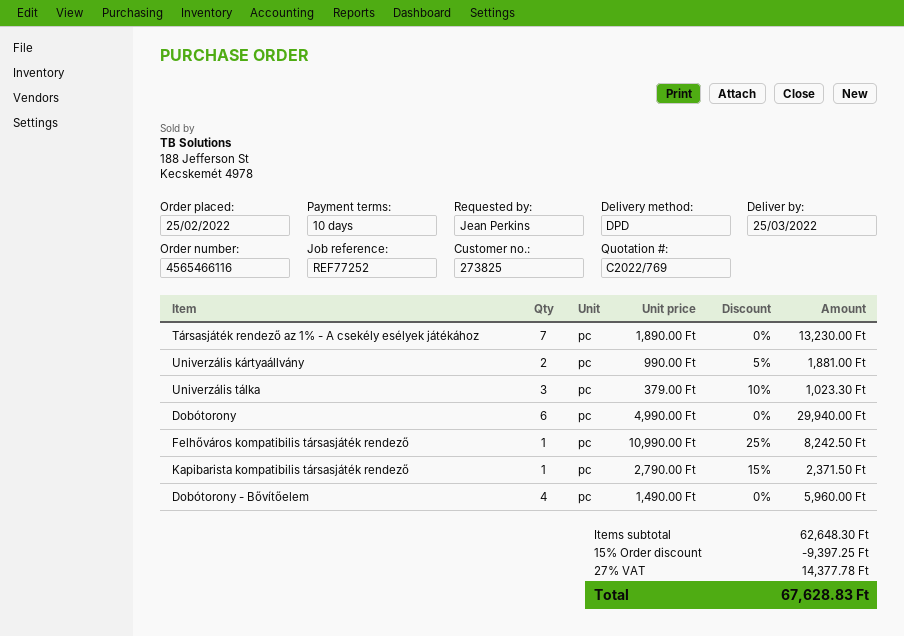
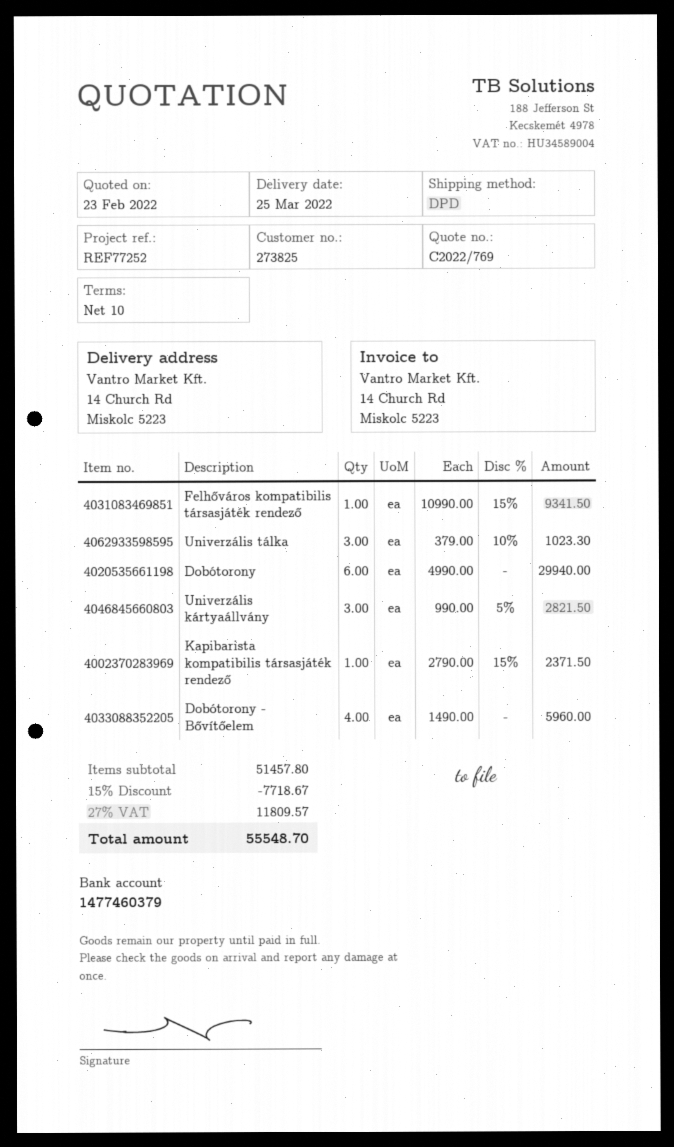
Társasjáték rendező az 1% - A csekély esélyek játékához: 7 x 1890.00 = 13230.00 -> none
Univerzális kártyaállvány: 2 x 990.00 - 5% = 1881.00 -> 3 x 990.00 - 5% = 2821.50
Felhőváros kompatibilis társasjáték rendező: 1 x 10990.00 - 25% = 8242.50 -> 1 x 10990.00 - 15% = 9341.50
subtotal: 62648.30 -> 51457.80
discount: 15% = 9397.25 -> 15% = 7718.67
tax: 27% = 14377.78 -> 27% = 11809.57
total: 67628.83 -> 55548.70

